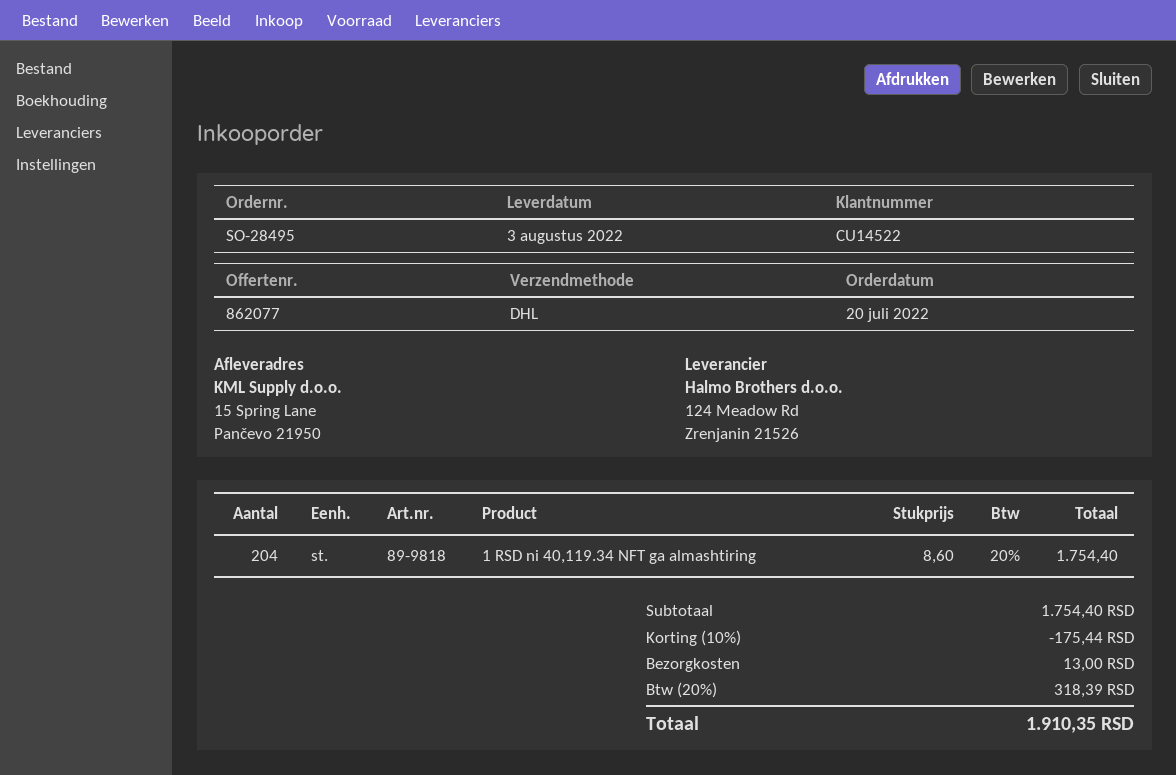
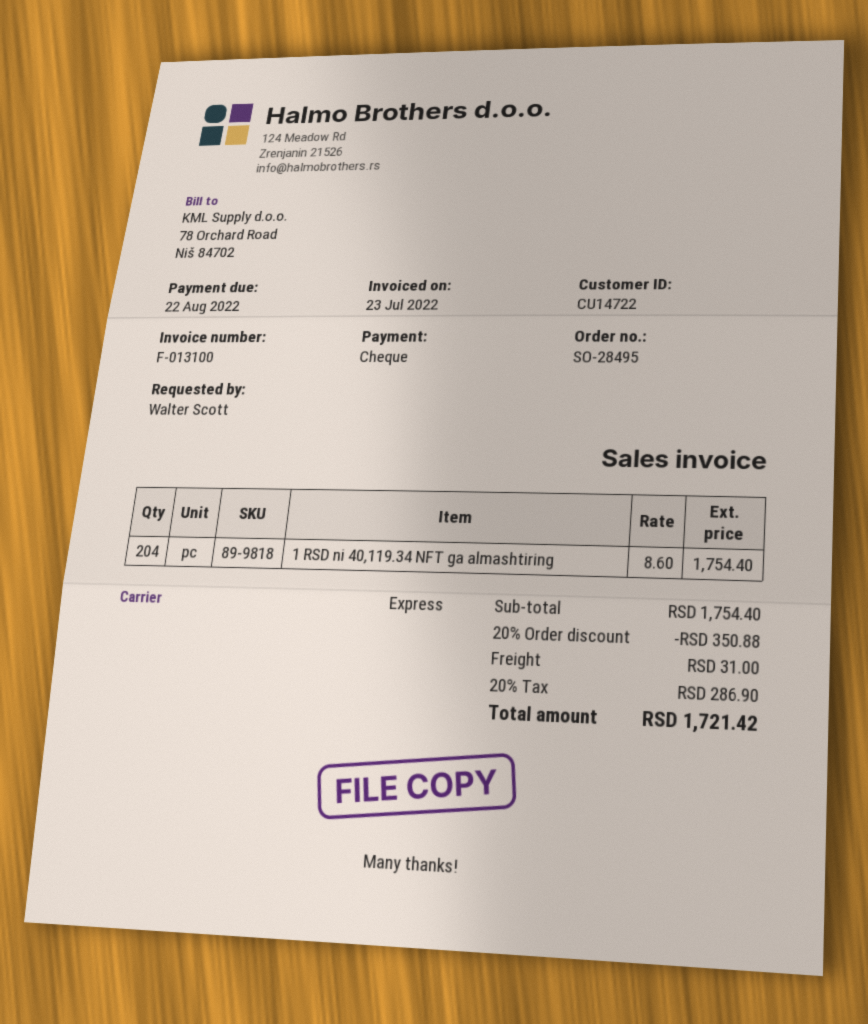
customer number: CU14522 -> CU14722
shipping method: DHL -> express
discount: 10% = 175.44 -> 20% = 350.88
shipping: 13.00 -> 31.00
tax: 20% = 318.39 -> 20% = 286.90
total: 1910.35 -> 1721.42

